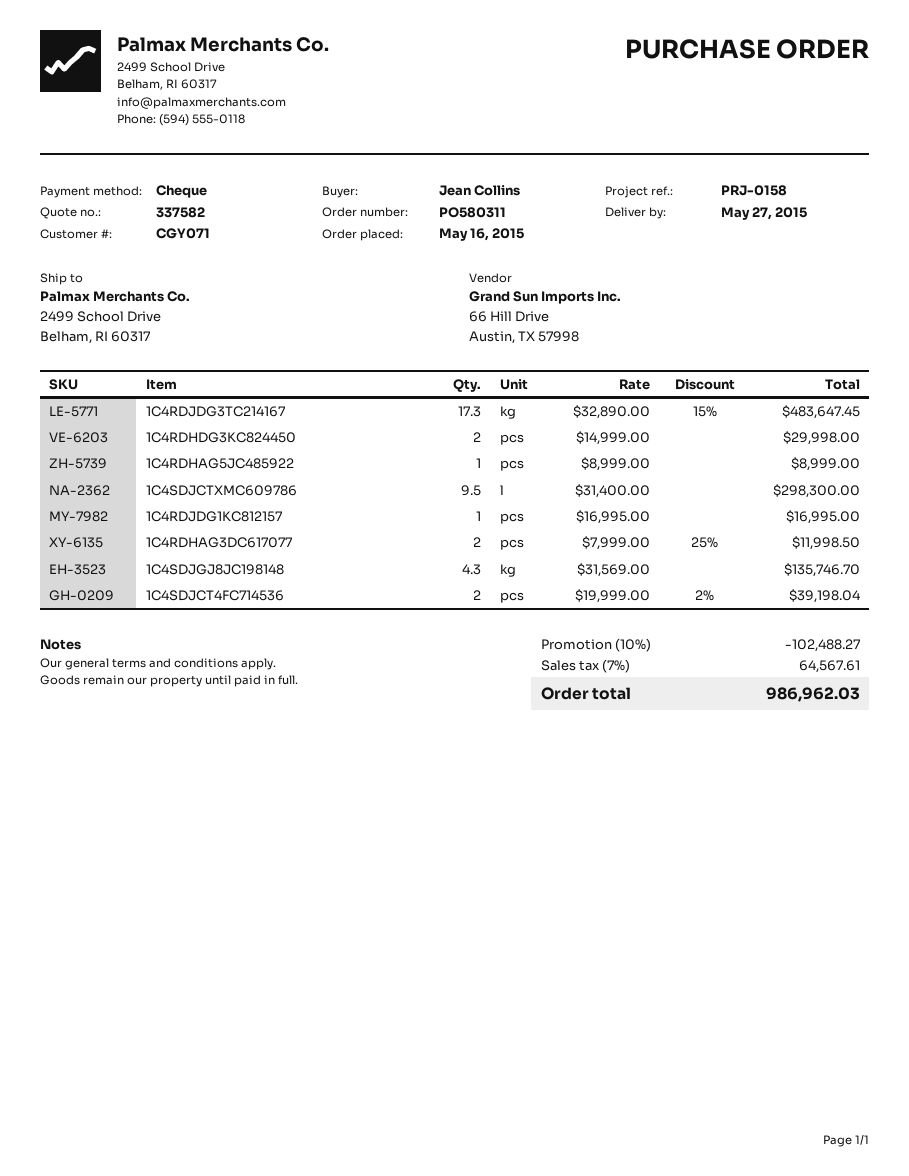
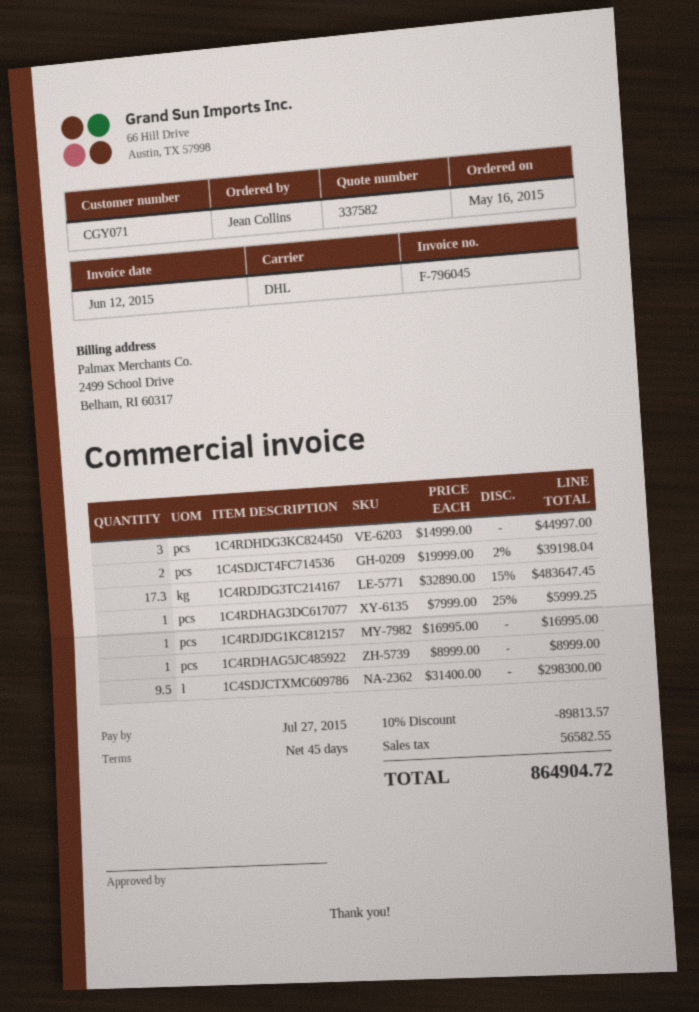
1C4RDHDG3KC824450: 2 x 14999.00 = 29998.00 -> 3 x 14999.00 = 44997.00
1C4RDHAG3DC617077: 2 x 7999.00 - 25% = 11998.50 -> 1 x 7999.00 - 25% = 5999.25
1C4SDJGJ8JC198148: 4.3 x 31569.00 = 135746.70 -> none
discount: 10% = 102488.27 -> 10% = 89813.57
tax: 64567.61 -> 56582.55
total: 986962.03 -> 864904.72

